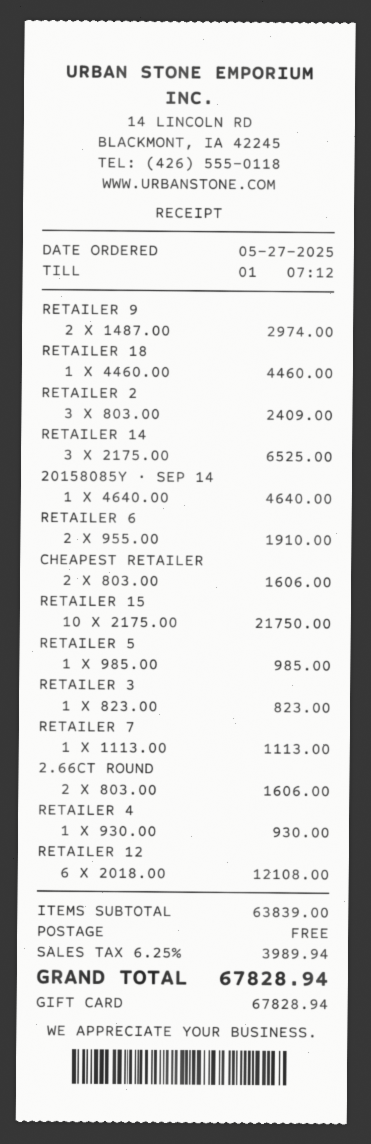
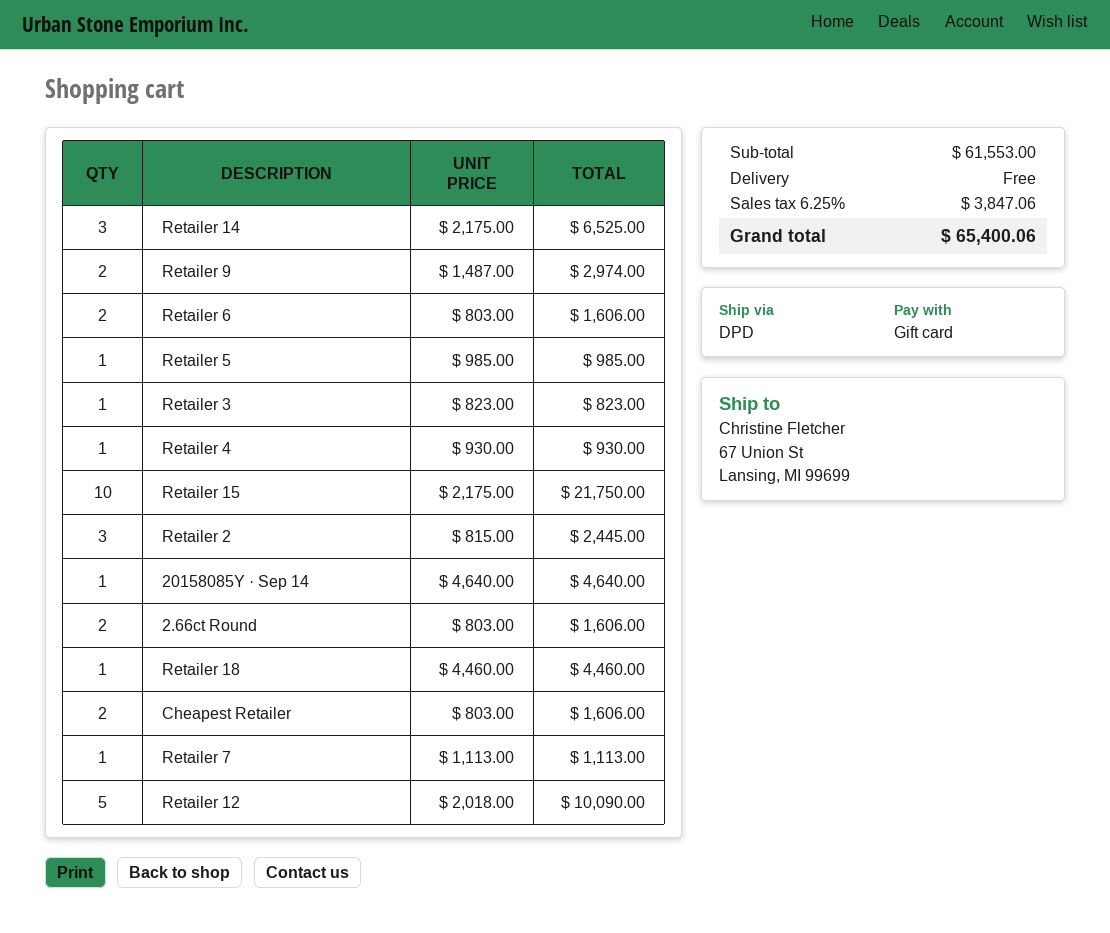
RETAILER 2: 3 x 803.00 = 2409.00 -> 3 x 815.00 = 2445.00
RETAILER 6: 2 x 955.00 = 1910.00 -> 2 x 803.00 = 1606.00
RETAILER 12: 6 x 2018.00 = 12108.00 -> 5 x 2018.00 = 10090.00
subtotal: 63839.00 -> 61553.00
tax: 6.25% = 3989.94 -> 6.25% = 3847.06
total: 67828.94 -> 65400.06

